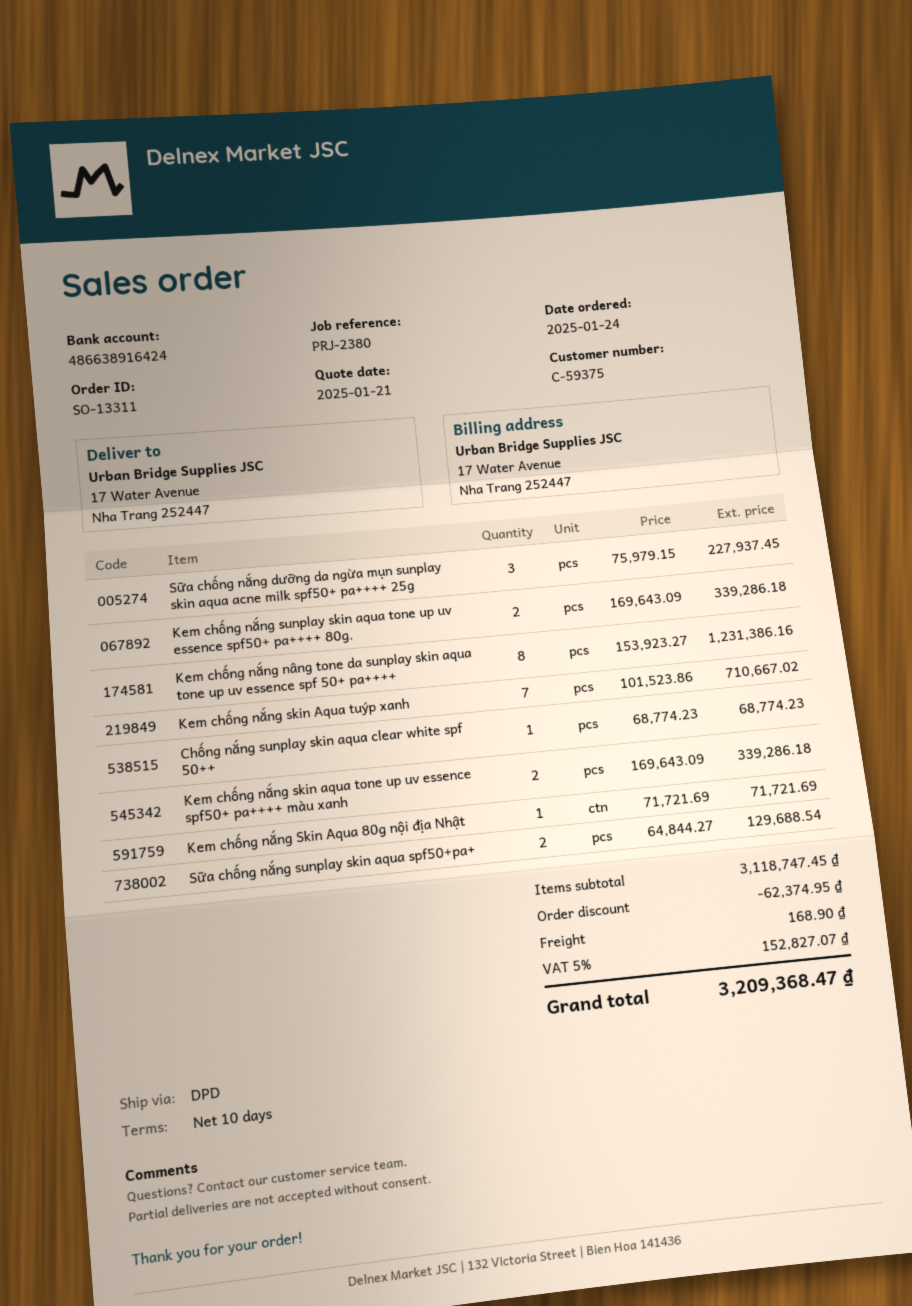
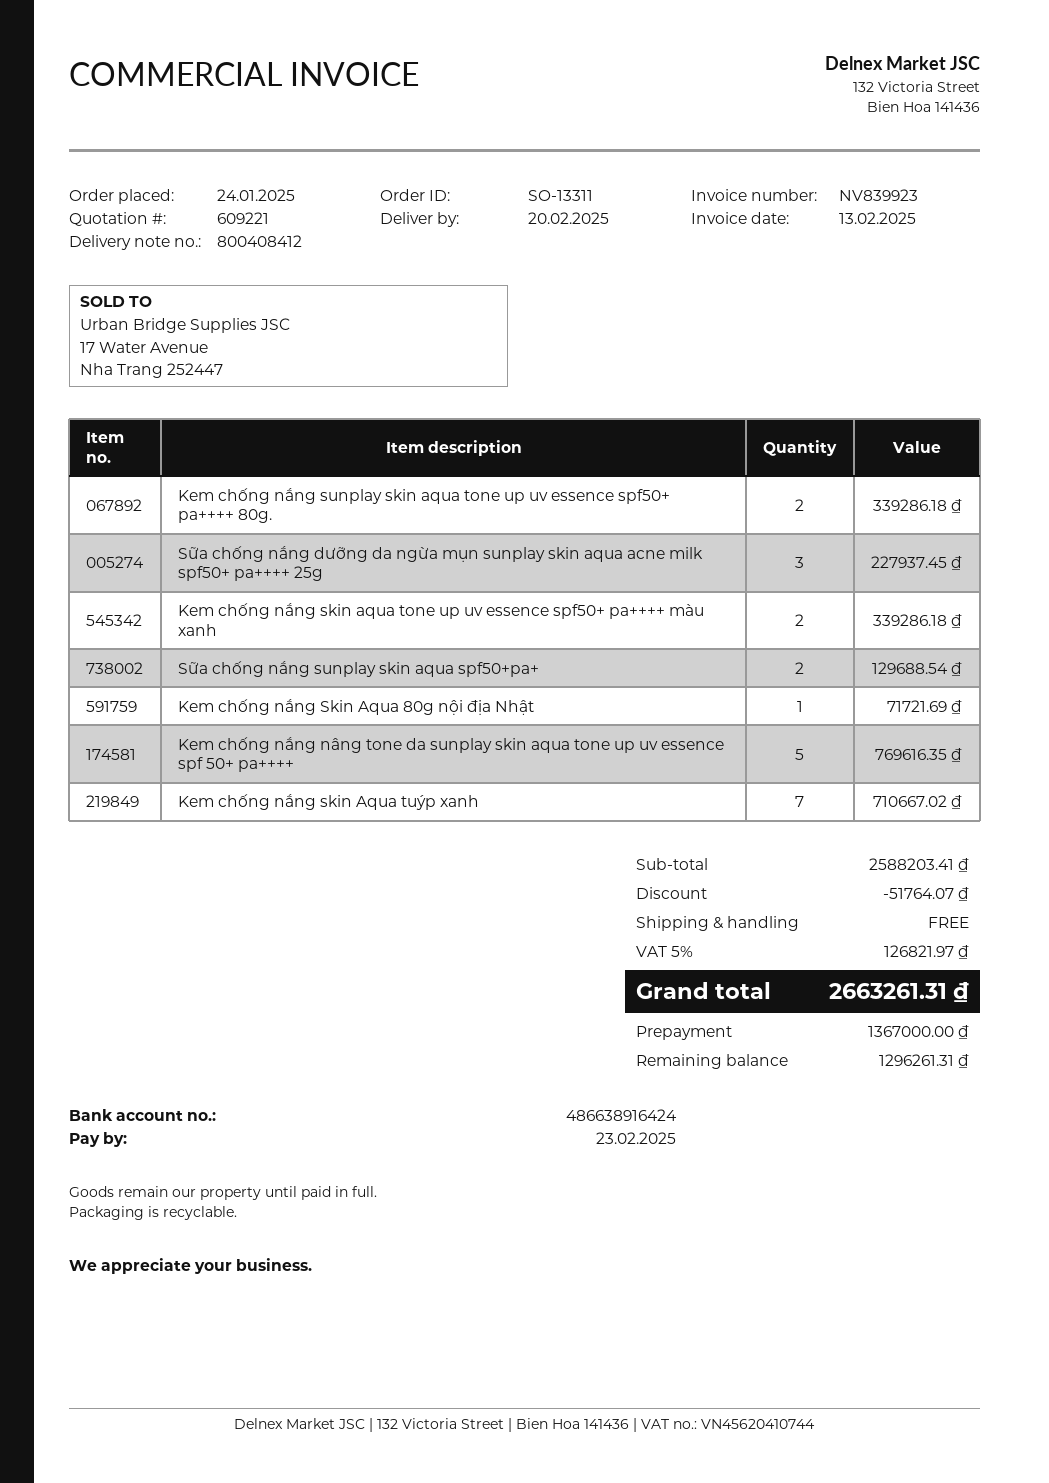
Kem chống nắng nâng tone da sunplay skin aqua tone up uv essence spf 50+ pa++++: 8 for 1231386.16 -> 5 for 769616.35
Chống nắng sunplay skin aqua clear white spf 50++: 1 for 68774.23 -> none
subtotal: 3118747.45 -> 2588203.41
discount: 62374.95 -> 51764.07
shipping: 168.90 -> 0.00
tax: 5% = 152827.07 -> 5% = 126821.97
total: 3209368.47 -> 2663261.31

